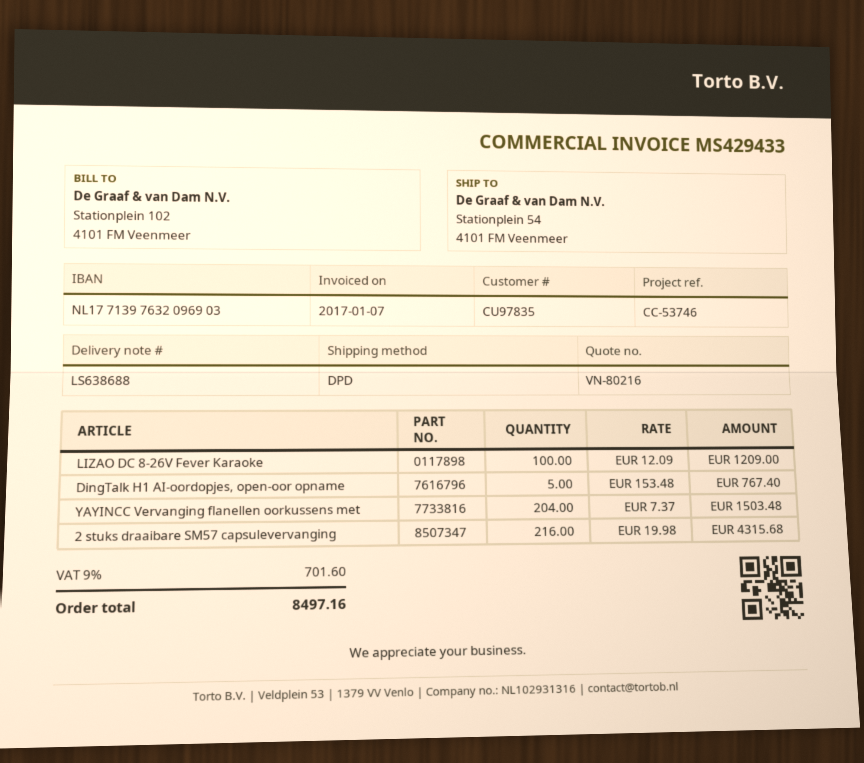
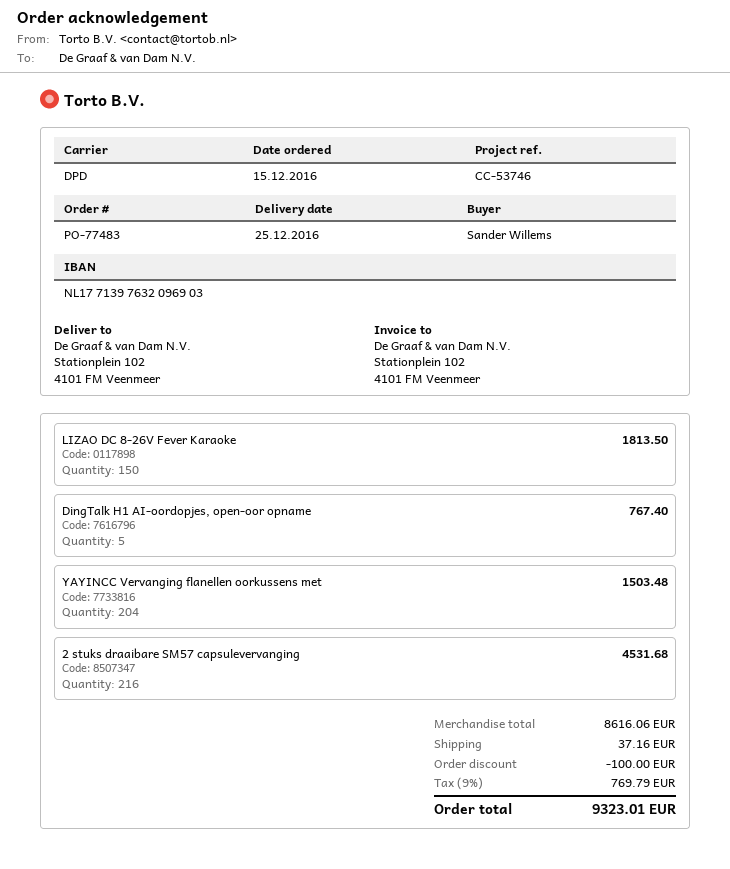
ship to: Stationplein 54, 4101 FM Veenmeer -> Stationplein 102, 4101 FM Veenmeer
LIZAO DC 8-26V Fever Karaoke: 100 for 1209.00 -> 150 for 1813.50
2 stuks draaibare SM57 capsulevervanging: 216 for 4315.68 -> 216 for 4531.68
discount: none -> 100.00
shipping: none -> 37.16
tax: 9% = 701.60 -> 9% = 769.79
total: 8497.16 -> 9323.01

